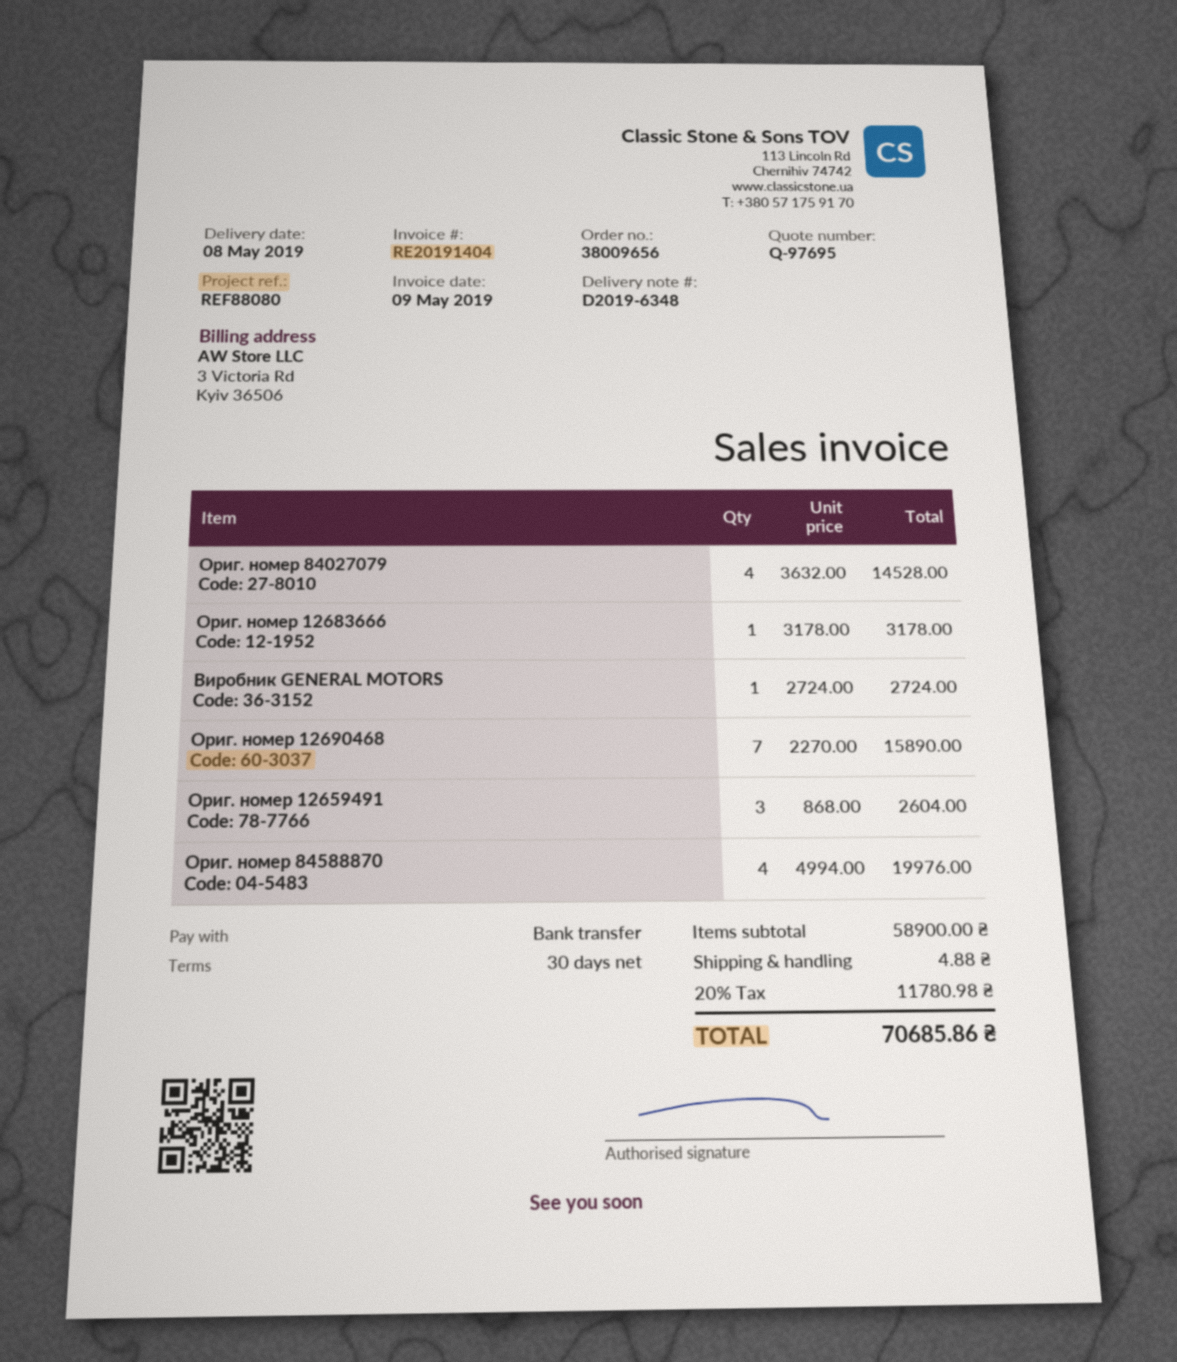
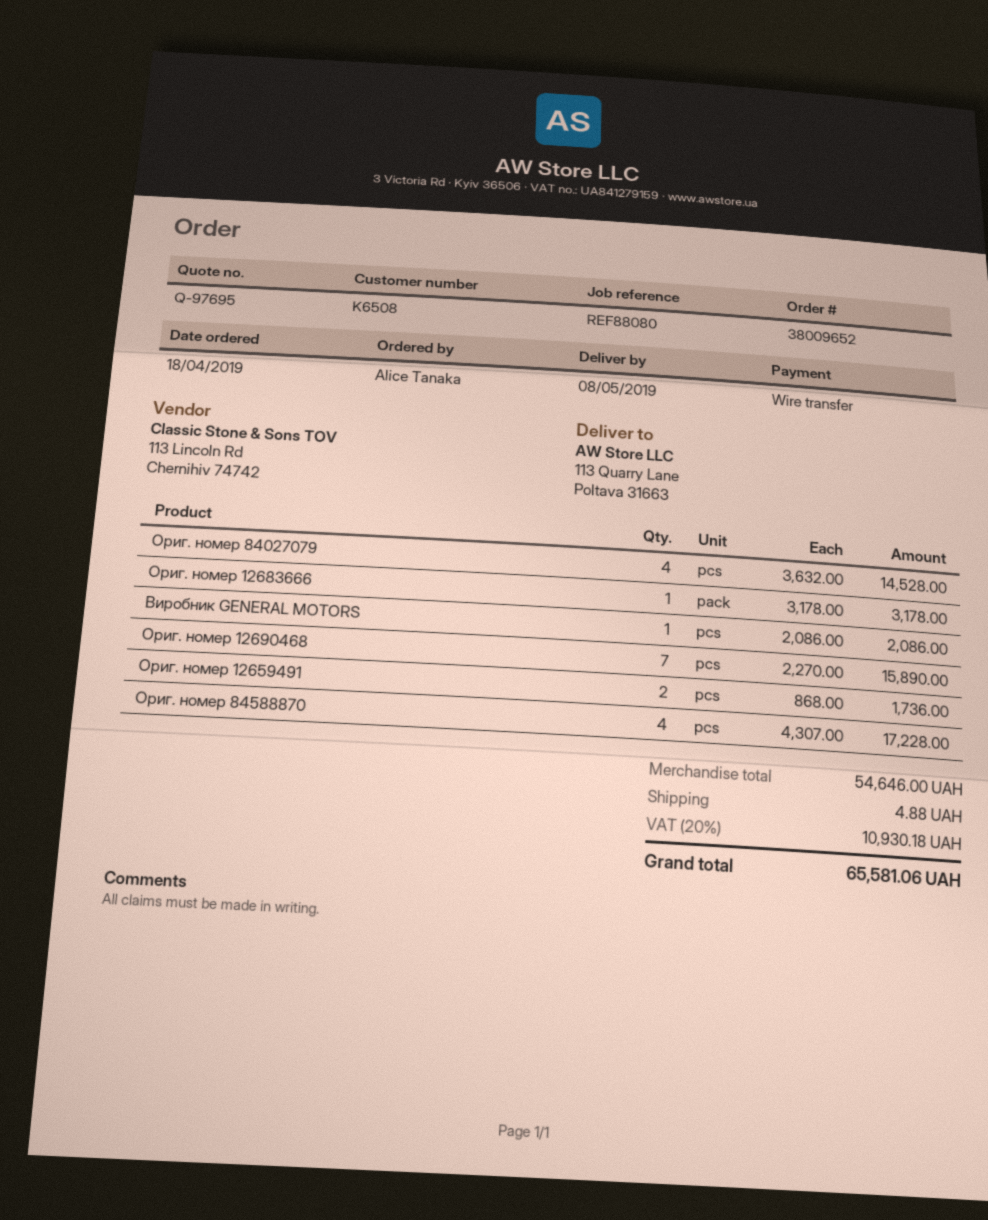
order number: 38009656 -> 38009652
Виробник GENERAL MOTORS: 1 x 2724.00 = 2724.00 -> 1 x 2086.00 = 2086.00
Ориг. номер 12659491: 3 x 868.00 = 2604.00 -> 2 x 868.00 = 1736.00
Ориг. номер 84588870: 4 x 4994.00 = 19976.00 -> 4 x 4307.00 = 17228.00
subtotal: 58900.00 -> 54646.00
tax: 20% = 11780.98 -> 20% = 10930.18
total: 70685.86 -> 65581.06

